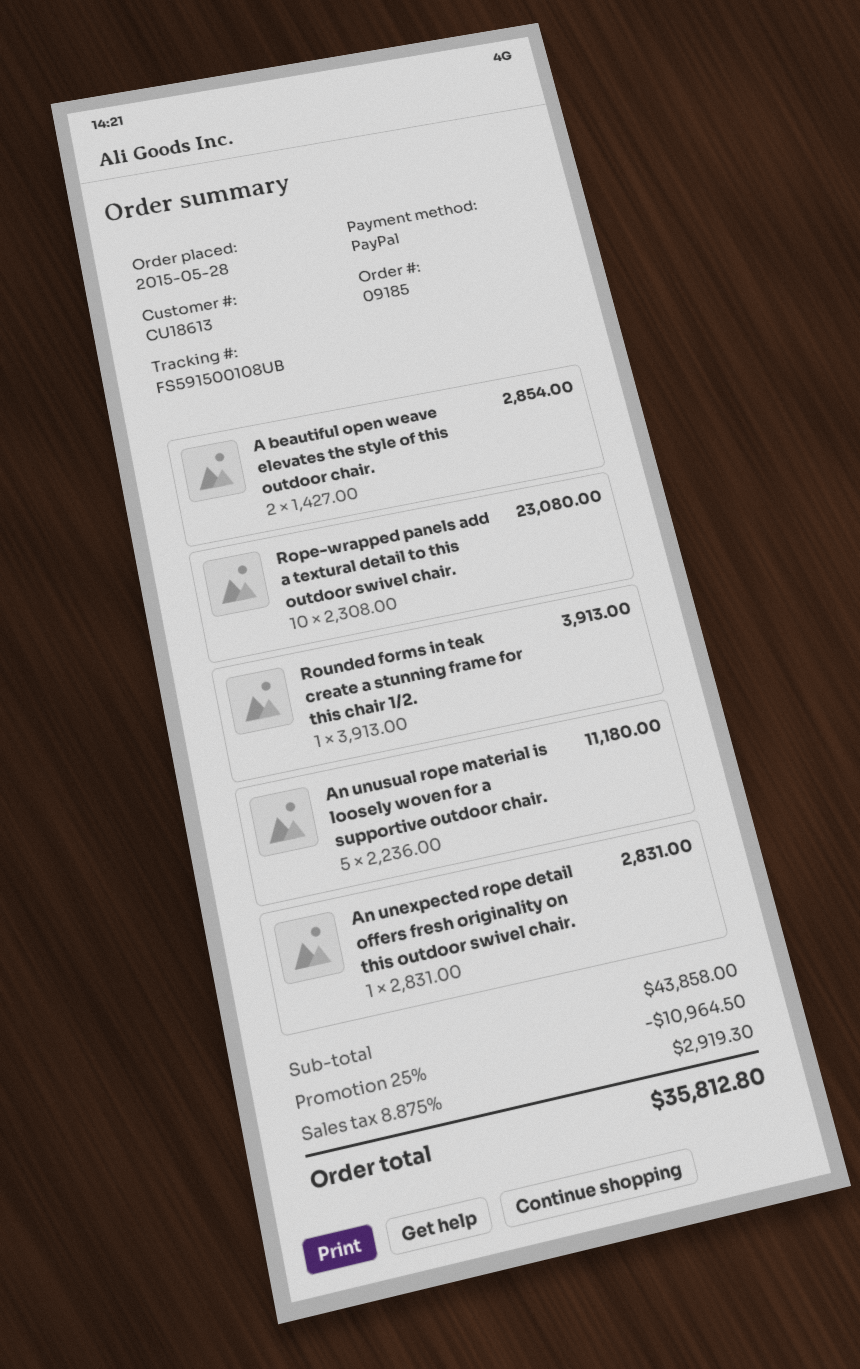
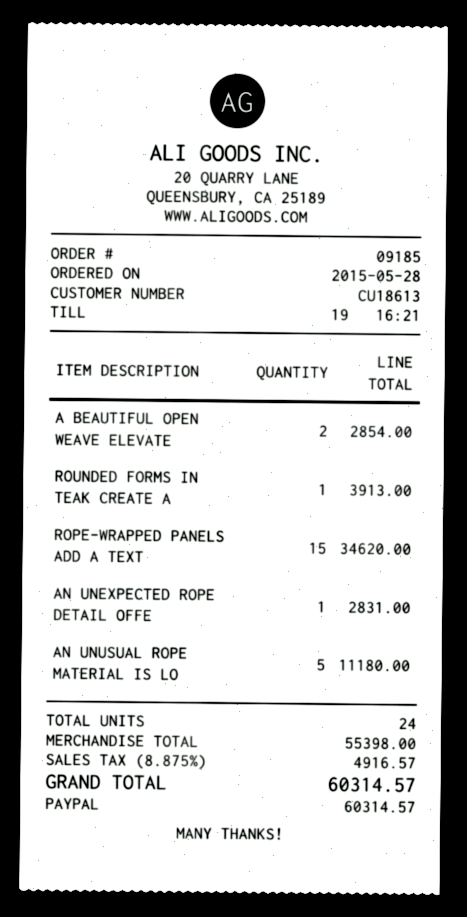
Rope-wrapped panels add a textural detail to this outdoor swivel chair.: 10 for 23080.00 -> 15 for 34620.00
subtotal: 43858.00 -> 55398.00
discount: 25% = 10964.50 -> none
tax: 8.875% = 2919.30 -> 8.875% = 4916.57
total: 35812.80 -> 60314.57

